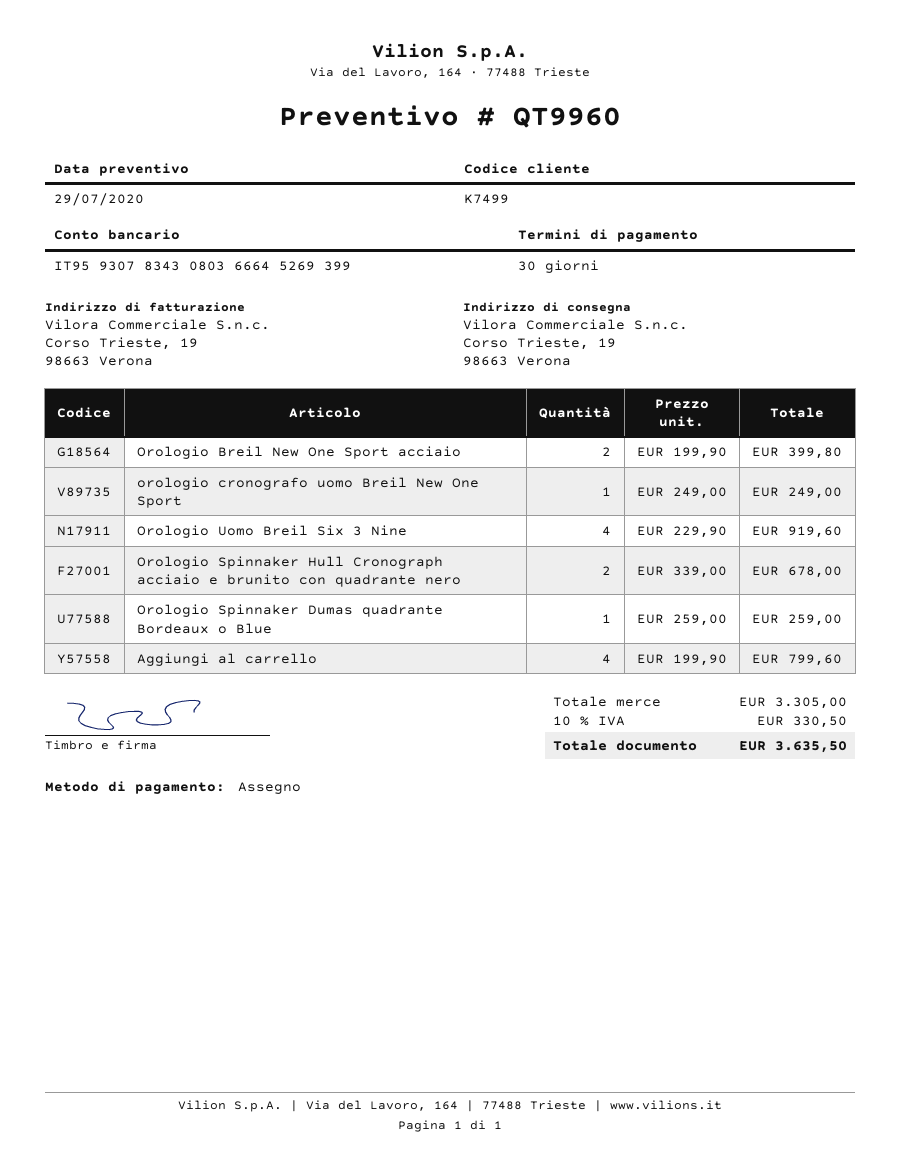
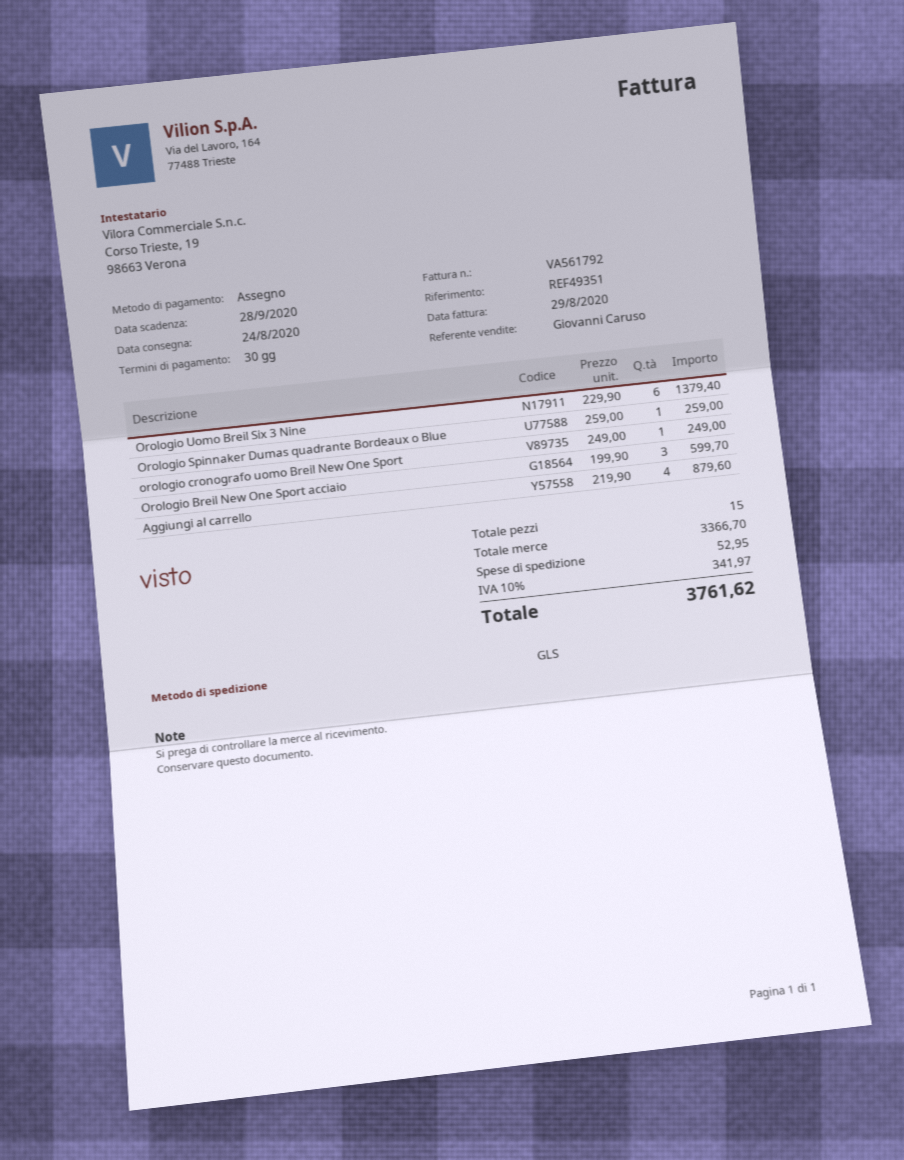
Orologio Breil New One Sport acciaio: 2 x 199.90 = 399.80 -> 3 x 199.90 = 599.70
Orologio Uomo Breil Six 3 Nine: 4 x 229.90 = 919.60 -> 6 x 229.90 = 1379.40
Orologio Spinnaker Hull Cronograph acciaio e brunito con quadrante nero: 2 x 339.00 = 678.00 -> none
Aggiungi al carrello: 4 x 199.90 = 799.60 -> 4 x 219.90 = 879.60
subtotal: 3305.00 -> 3366.70
shipping: none -> 52.95
tax: 10% = 330.50 -> 10% = 341.97
total: 3635.50 -> 3761.62

